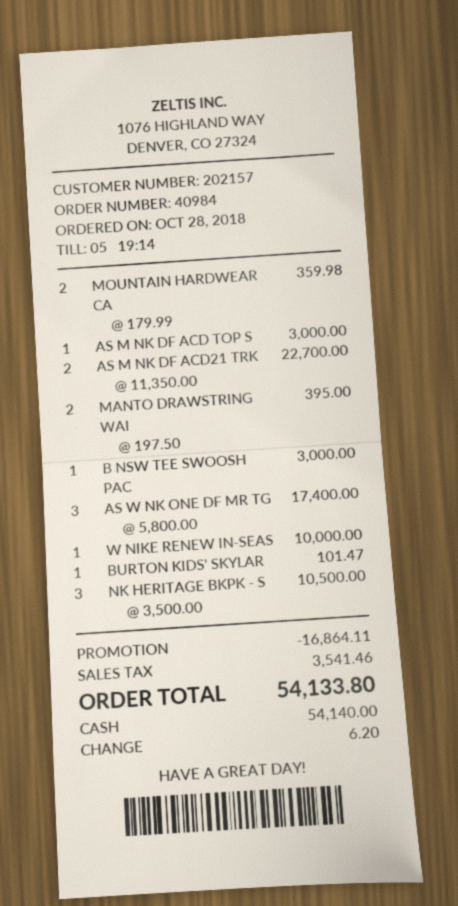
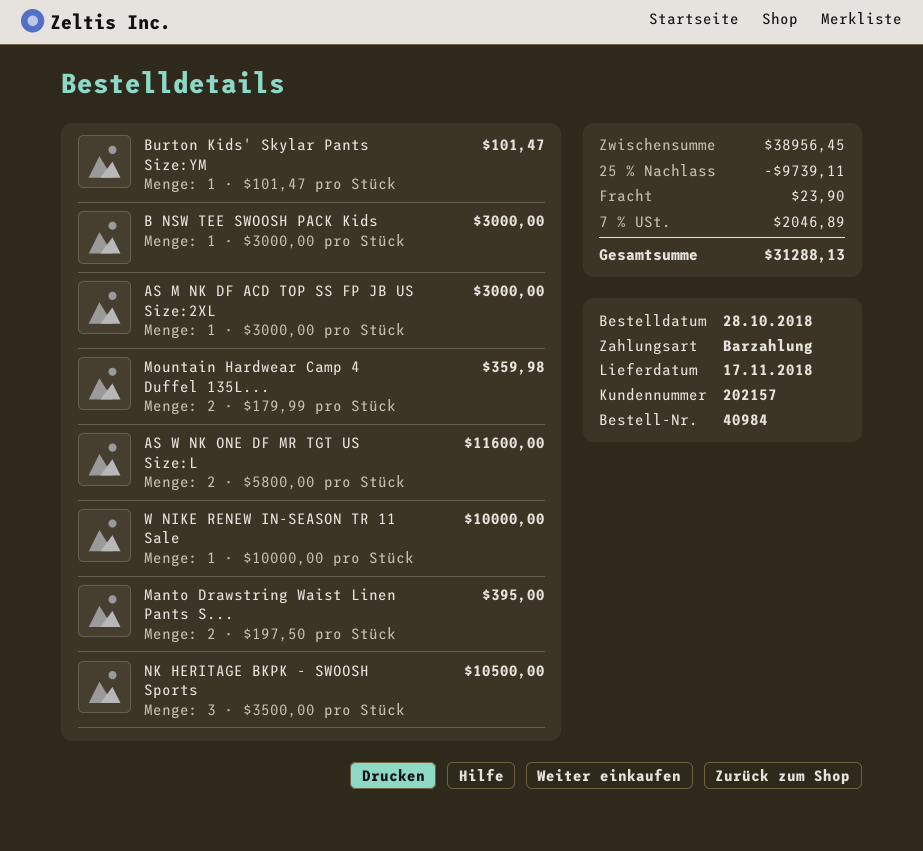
AS M NK DF ACD21 TRK: 2 x 11350.00 = 22700.00 -> none
AS W NK ONE DF MR TG: 3 x 5800.00 = 17400.00 -> 2 x 5800.00 = 11600.00
discount: 16864.11 -> 9739.11
shipping: none -> 23.90
tax: 3541.46 -> 2046.89
total: 54133.80 -> 31288.13

